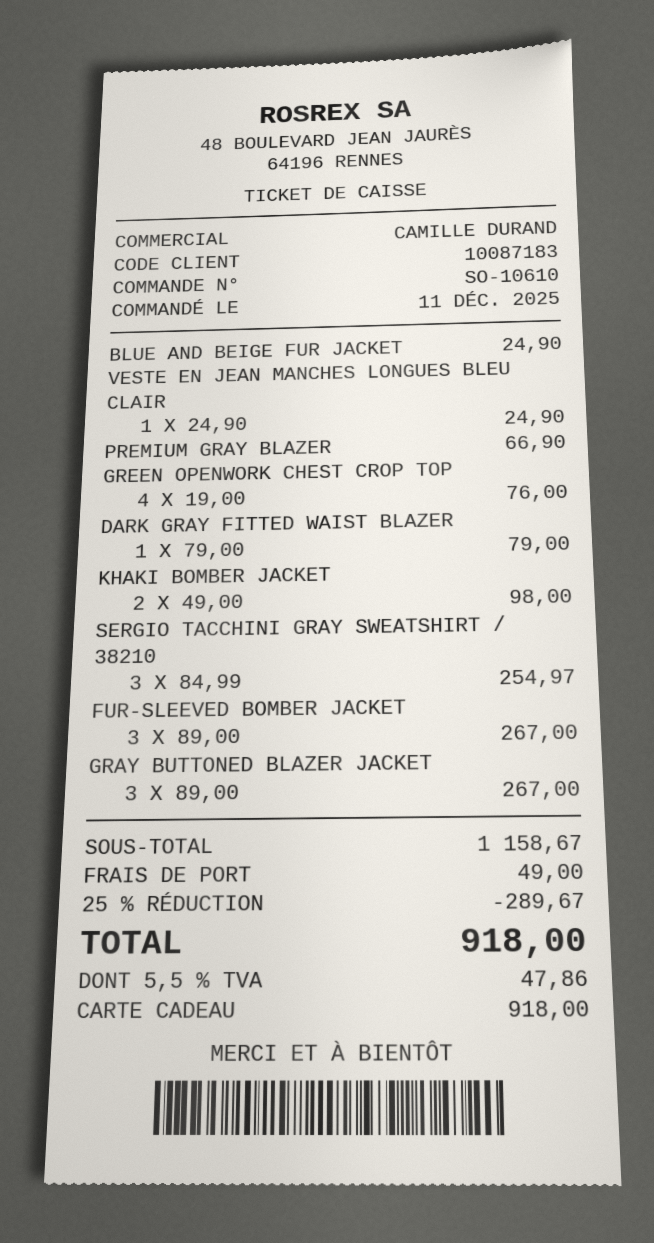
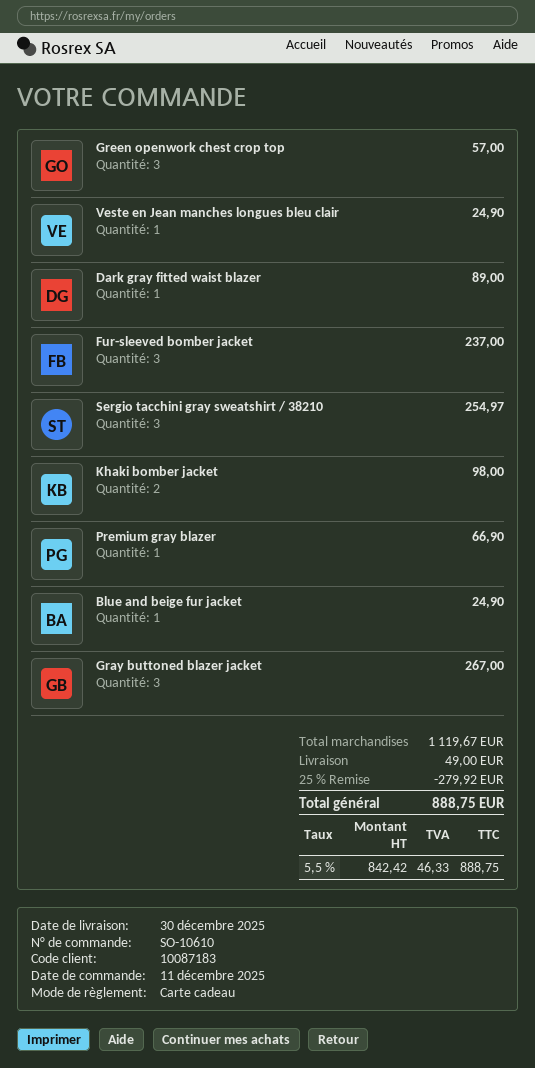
GREEN OPENWORK CHEST CROP TOP: 4 for 76.00 -> 3 for 57.00
DARK GRAY FITTED WAIST BLAZER: 1 for 79.00 -> 1 for 89.00
FUR-SLEEVED BOMBER JACKET: 3 for 267.00 -> 3 for 237.00
subtotal: 1158.67 -> 1119.67
discount: 25% = 289.67 -> 25% = 279.92
tax: 5.5% = 47.86 -> 5.5% = 46.33
total: 918.00 -> 888.75

